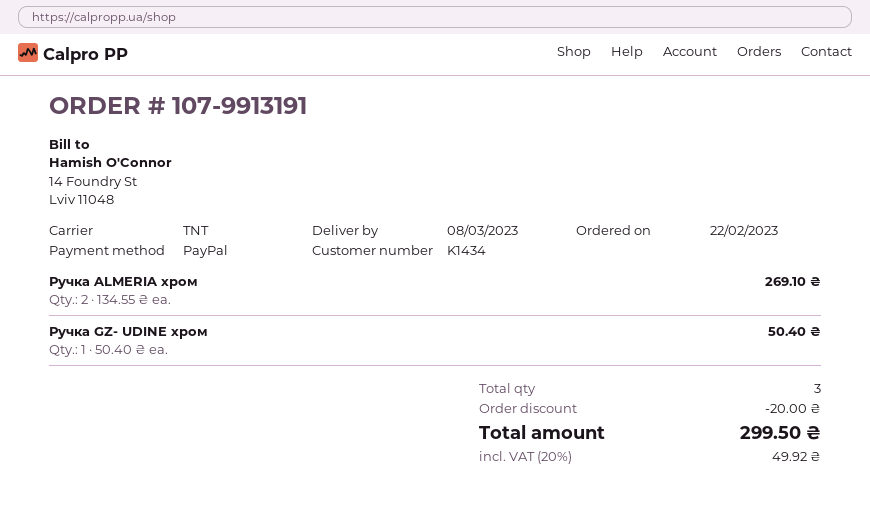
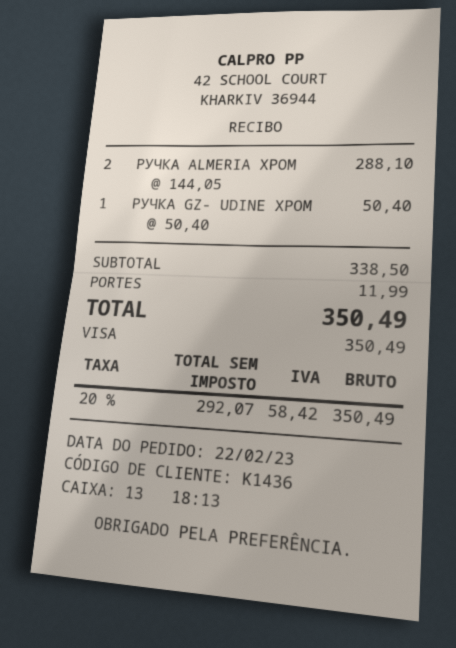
customer number: K1434 -> K1436
payment method: PayPal -> Visa
Ручка ALMERIA хром: 2 x 134.55 = 269.10 -> 2 x 144.05 = 288.10
discount: 20.00 -> none
shipping: none -> 11.99
tax: 20% = 49.92 -> 20% = 58.42
total: 299.50 -> 350.49

